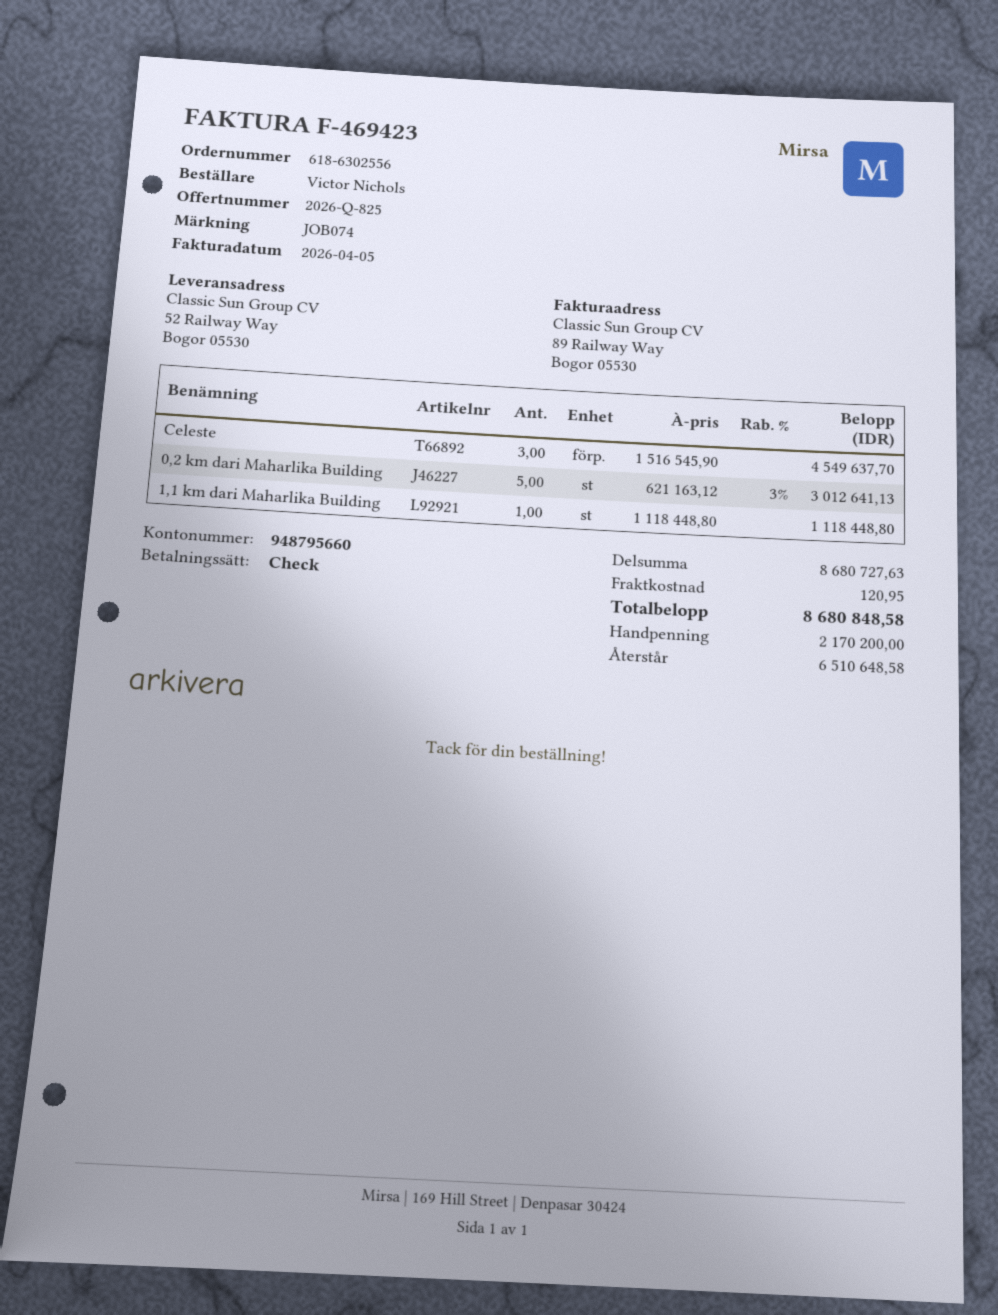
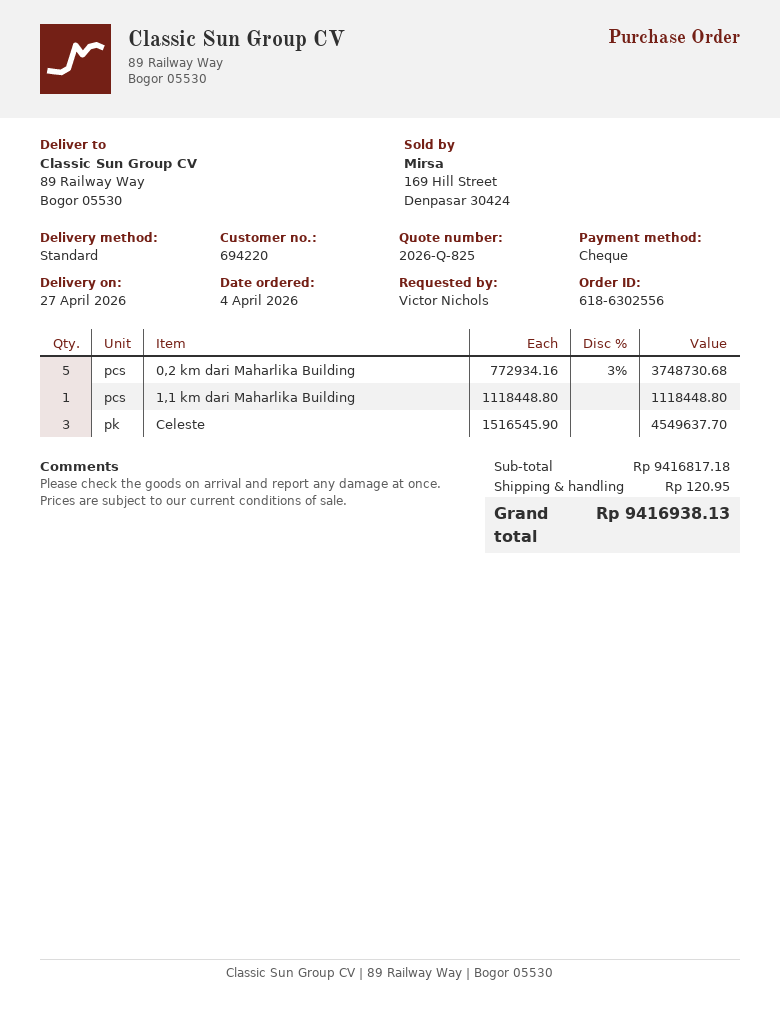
ship to: 52 Railway Way, Bogor 05530 -> 89 Railway Way, Bogor 05530
0,2 km dari Maharlika Building: 5 x 621163.12 - 3% = 3012641.13 -> 5 x 772934.16 - 3% = 3748730.68
subtotal: 8680727.63 -> 9416817.18
total: 8680848.58 -> 9416938.13

